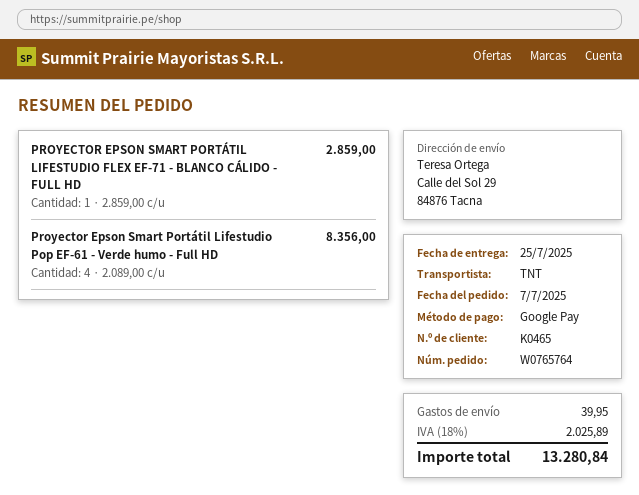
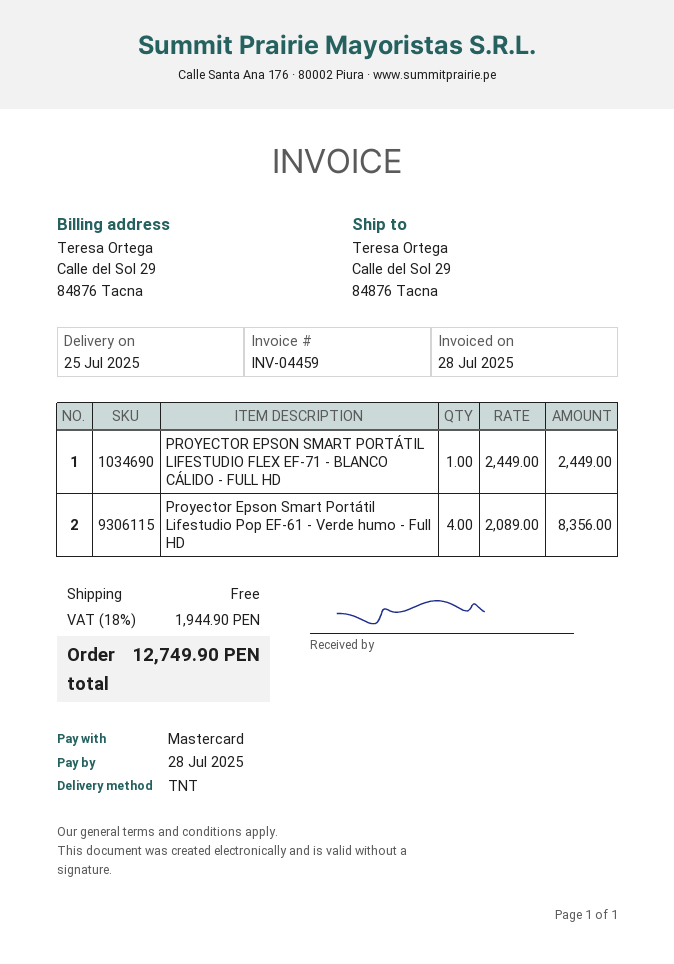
payment method: Google Pay -> Mastercard
PROYECTOR EPSON SMART PORTÁTIL LIFESTUDIO FLEX EF-71 - BLANCO CÁLIDO - FULL HD: 1 x 2859.00 = 2859.00 -> 1 x 2449.00 = 2449.00
shipping: 39.95 -> 0.00
tax: 18% = 2025.89 -> 18% = 1944.90
total: 13280.84 -> 12749.90

